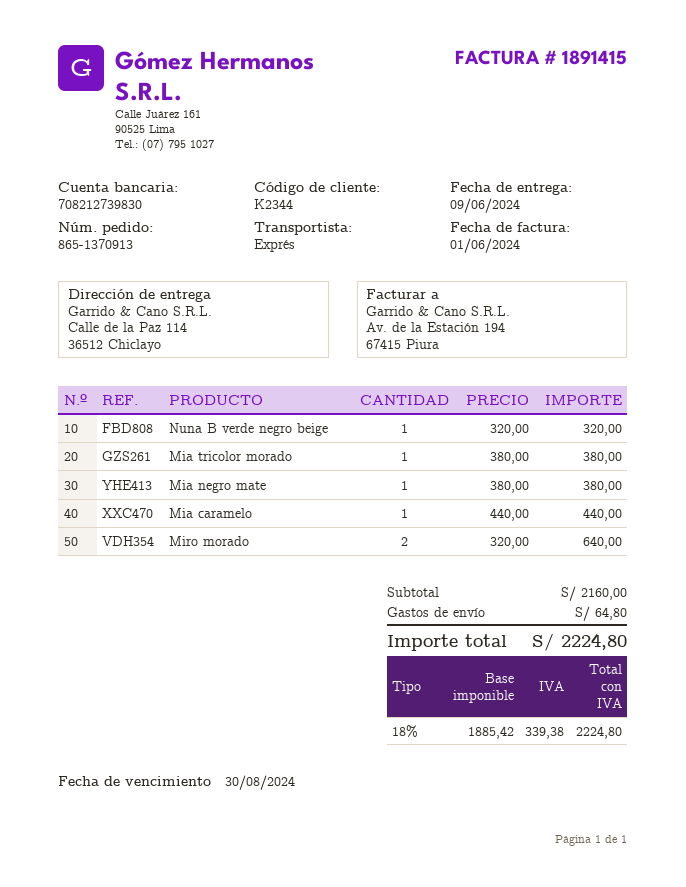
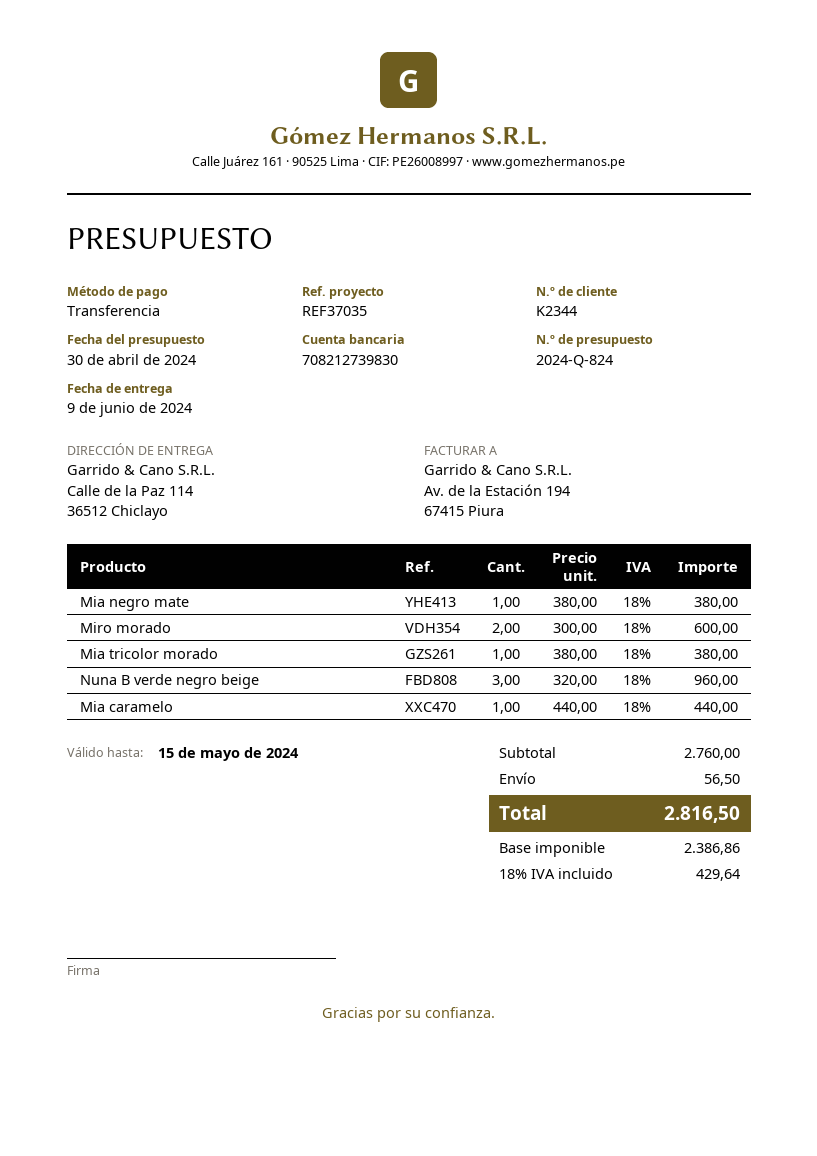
Nuna B verde negro beige: 1 x 320.00 = 320.00 -> 3 x 320.00 = 960.00
Miro morado: 2 x 320.00 = 640.00 -> 2 x 300.00 = 600.00
subtotal: 2160.00 -> 2760.00
shipping: 64.80 -> 56.50
net: 1885.42 -> 2386.86
tax: 18% = 339.38 -> 18% = 429.64
total: 2224.80 -> 2816.50

